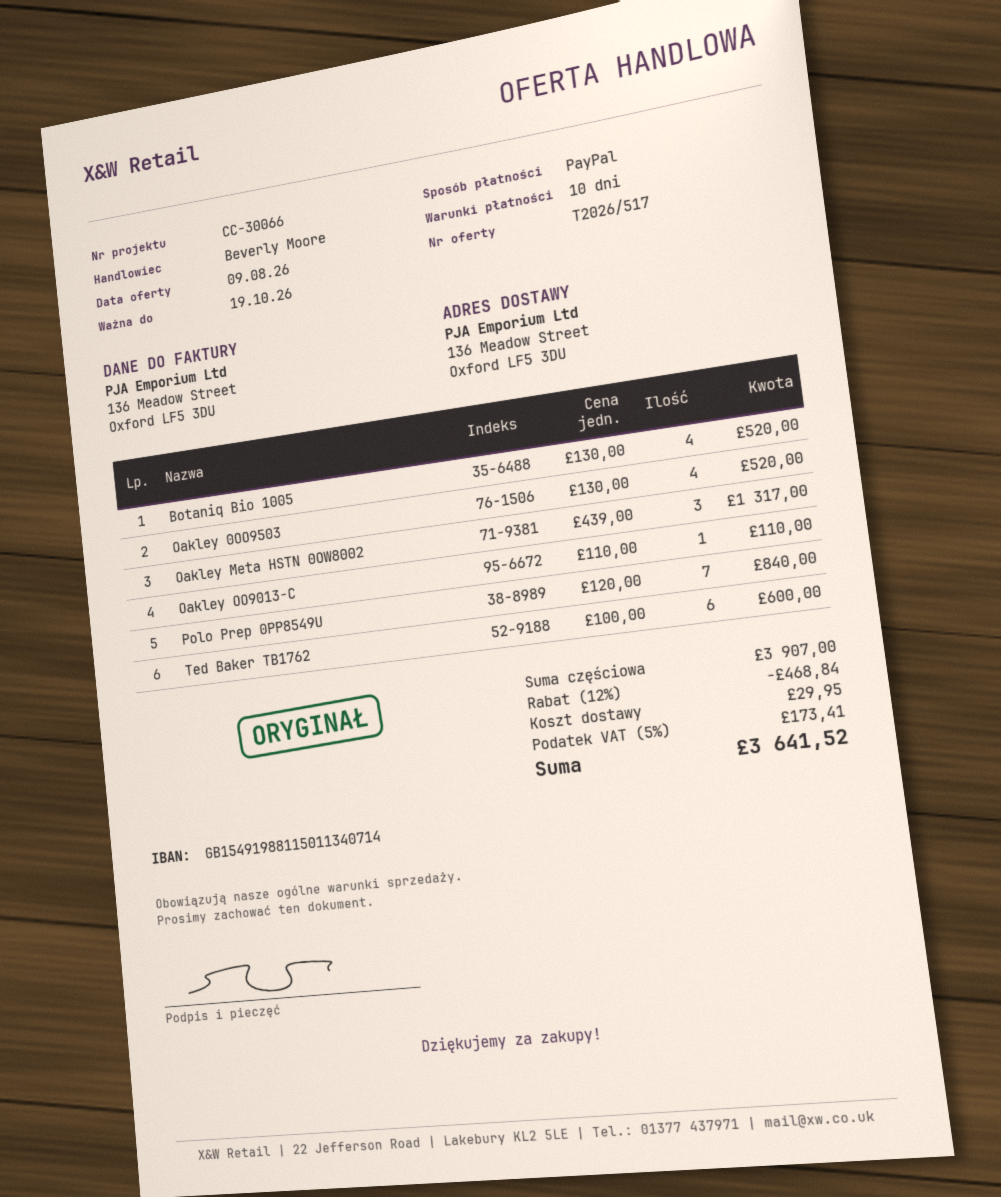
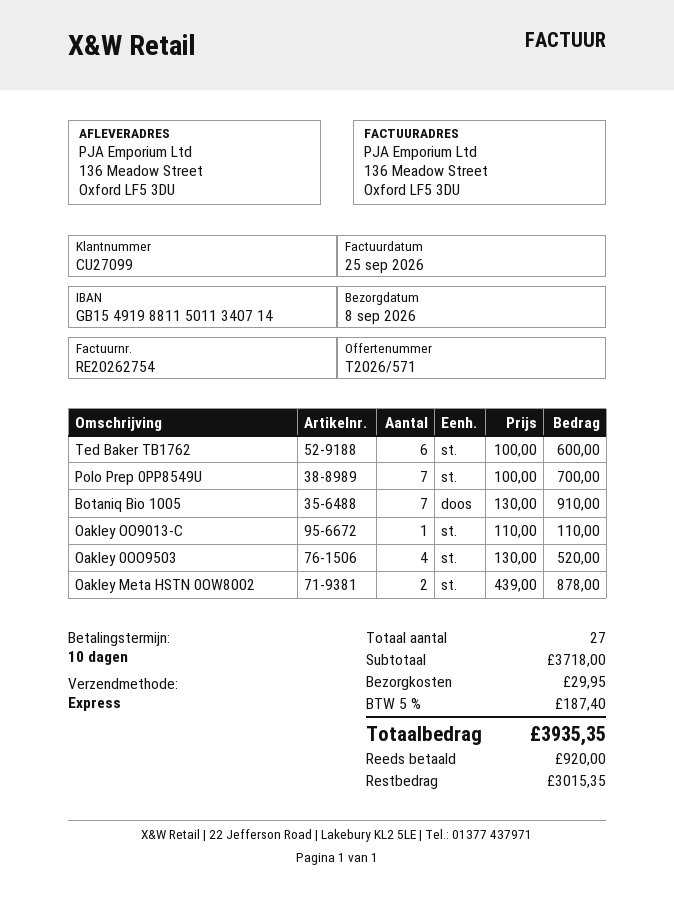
quote number: T2026/517 -> T2026/571
Botaniq Bio 1005: 4 x 130.00 = 520.00 -> 7 x 130.00 = 910.00
Oakley Meta HSTN 0OW8002: 3 x 439.00 = 1317.00 -> 2 x 439.00 = 878.00
Polo Prep 0PP8549U: 7 x 120.00 = 840.00 -> 7 x 100.00 = 700.00
subtotal: 3907.00 -> 3718.00
discount: 12% = 468.84 -> none
tax: 5% = 173.41 -> 5% = 187.40
total: 3641.52 -> 3935.35

